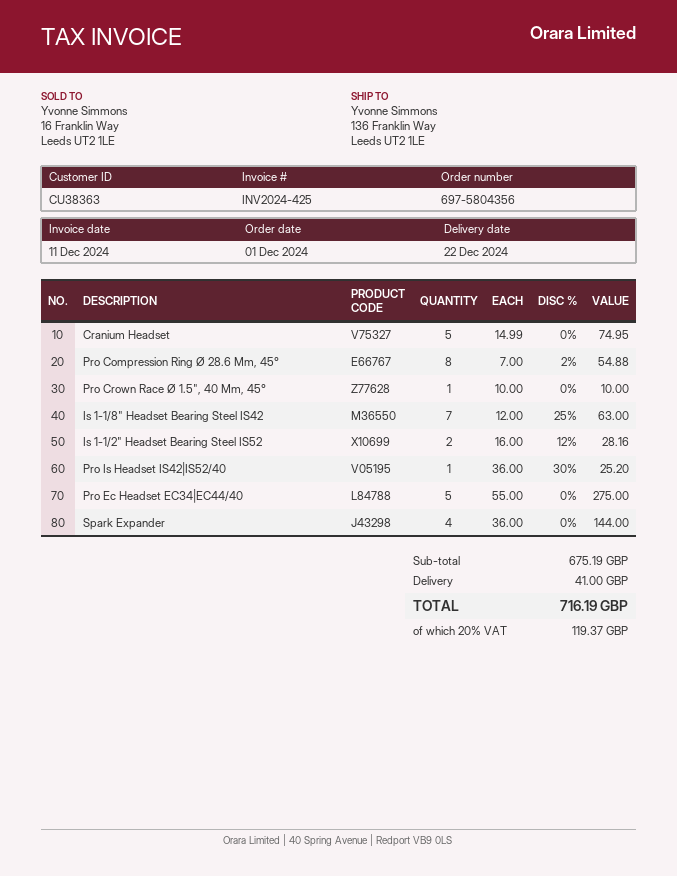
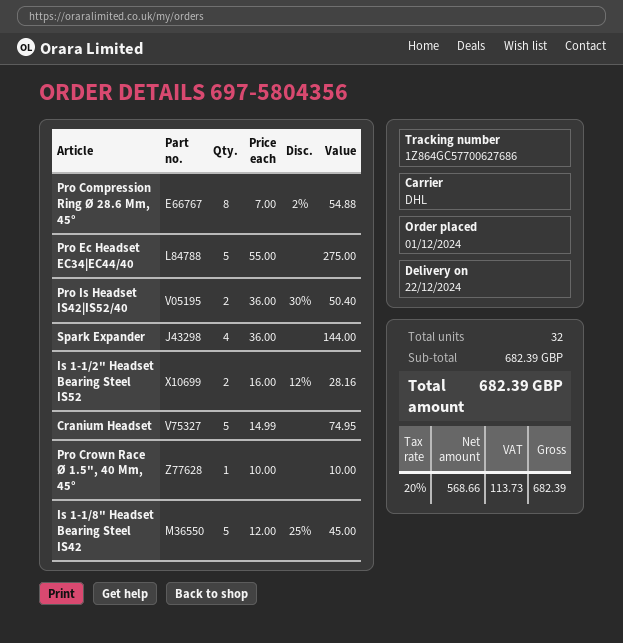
Is 1-1/8" Headset Bearing Steel IS42: 7 x 12.00 - 25% = 63.00 -> 5 x 12.00 - 25% = 45.00
Pro Is Headset IS42|IS52/40: 1 x 36.00 - 30% = 25.20 -> 2 x 36.00 - 30% = 50.40
subtotal: 675.19 -> 682.39
shipping: 41.00 -> none
tax: 20% = 119.37 -> 20% = 113.73
total: 716.19 -> 682.39

